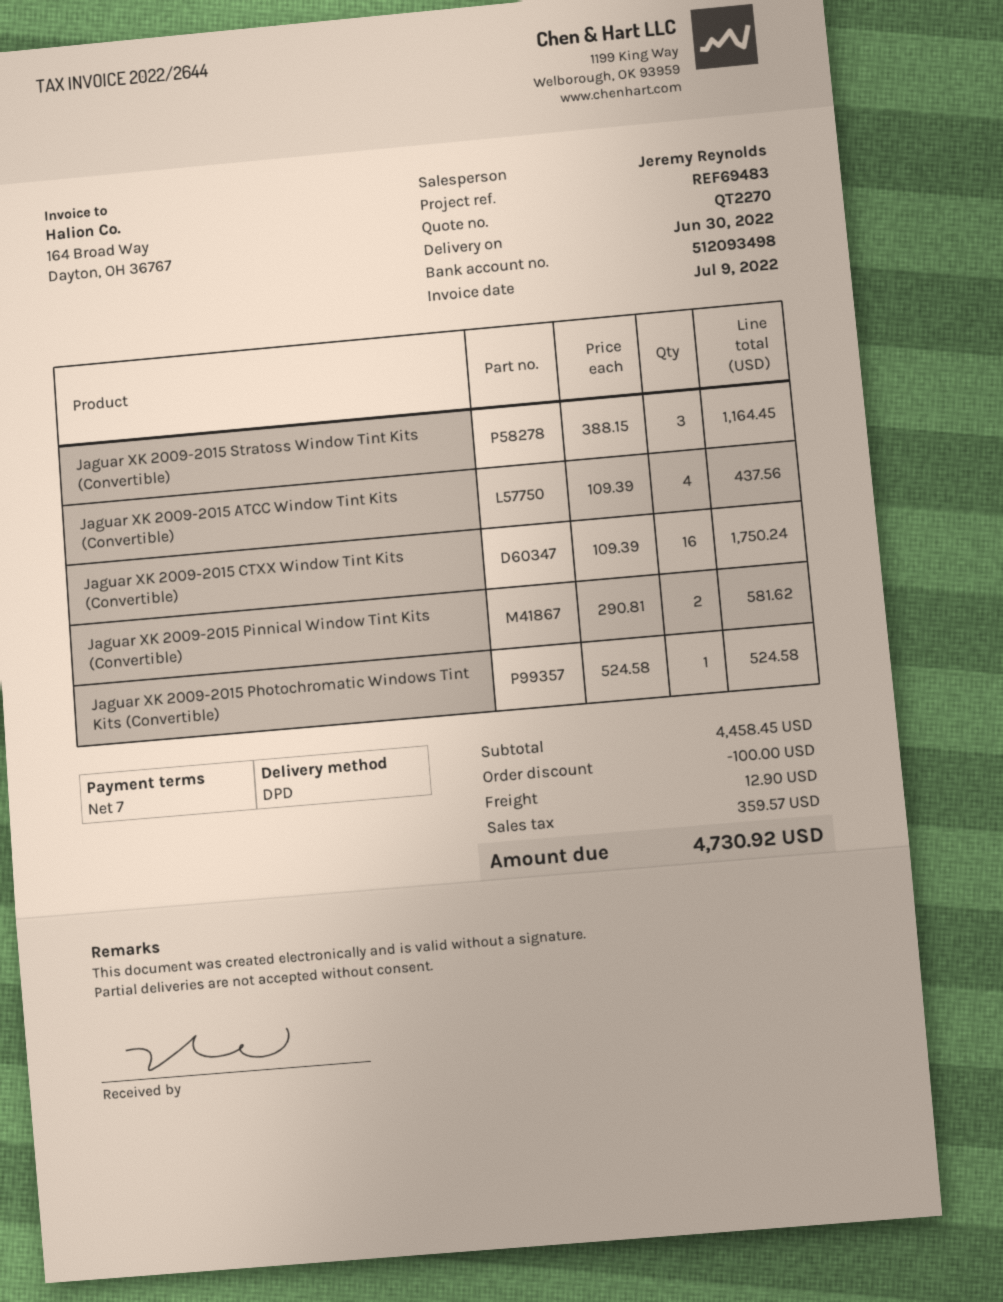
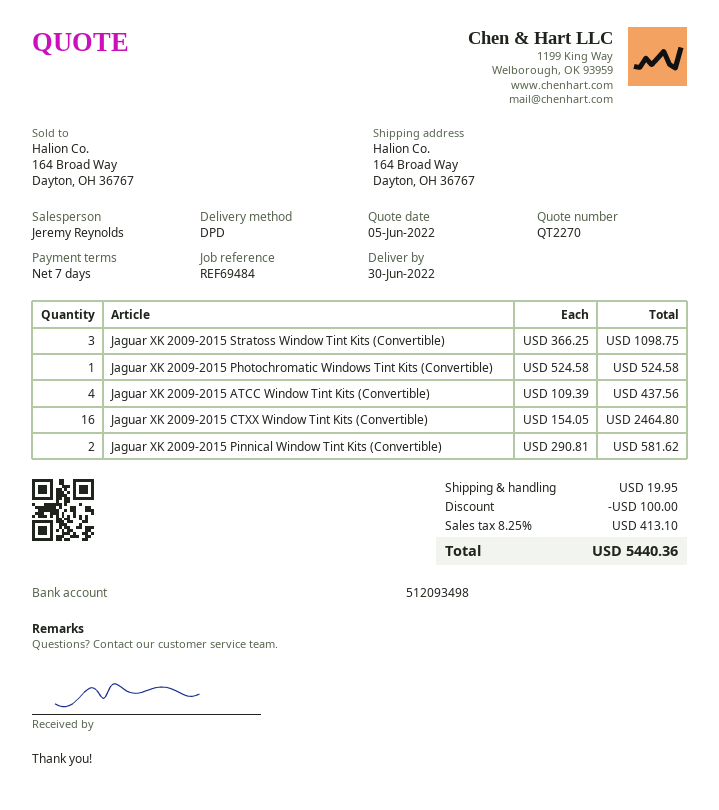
reference: REF69483 -> REF69484
Jaguar XK 2009-2015 Stratoss Window Tint Kits (Convertible): 3 x 388.15 = 1164.45 -> 3 x 366.25 = 1098.75
Jaguar XK 2009-2015 CTXX Window Tint Kits (Convertible): 16 x 109.39 = 1750.24 -> 16 x 154.05 = 2464.80
shipping: 12.90 -> 19.95
tax: 359.57 -> 413.10
total: 4730.92 -> 5440.36

